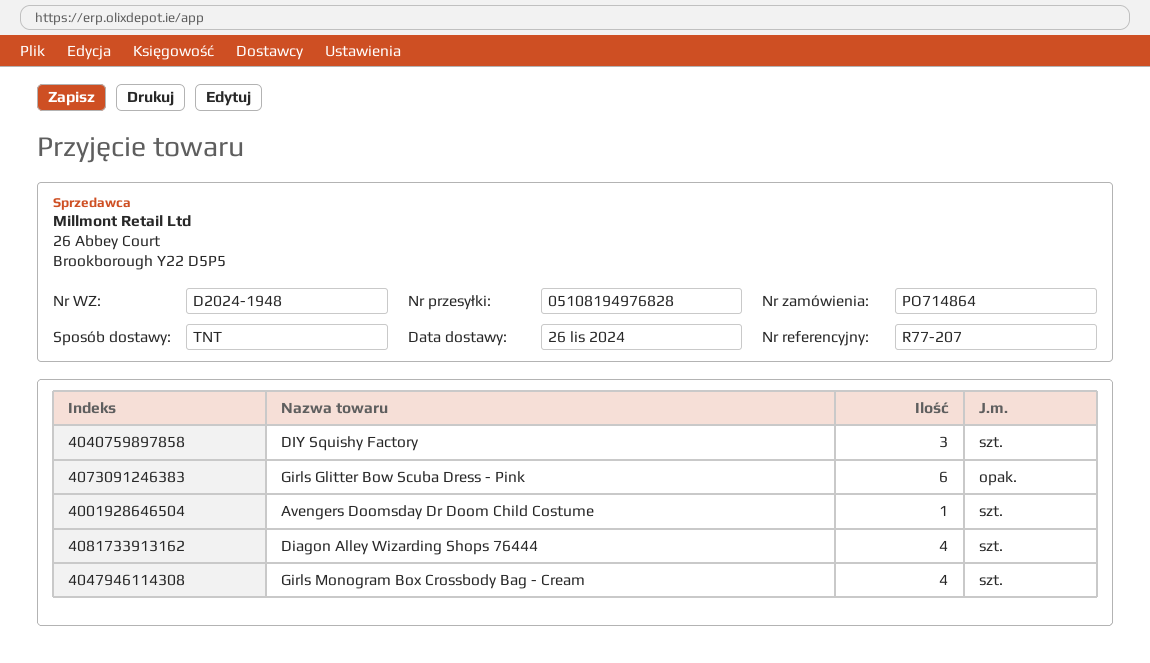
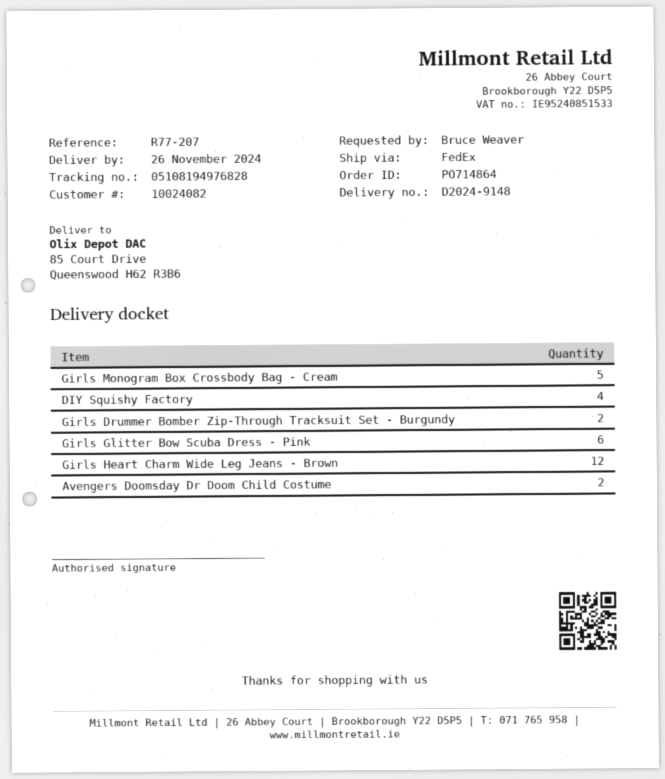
delivery note number: D2024-1948 -> D2024-9148
shipping method: TNT -> FedEx
DIY Squishy Factory: 3 -> 4
Avengers Doomsday Dr Doom Child Costume: 1 -> 2
Diagon Alley Wizarding Shops 76444: 4 -> none
Girls Monogram Box Crossbody Bag - Cream: 4 -> 5
Girls Drummer Bomber Zip-Through Tracksuit Set - Burgundy: none -> 2
Girls Heart Charm Wide Leg Jeans - Brown: none -> 12

